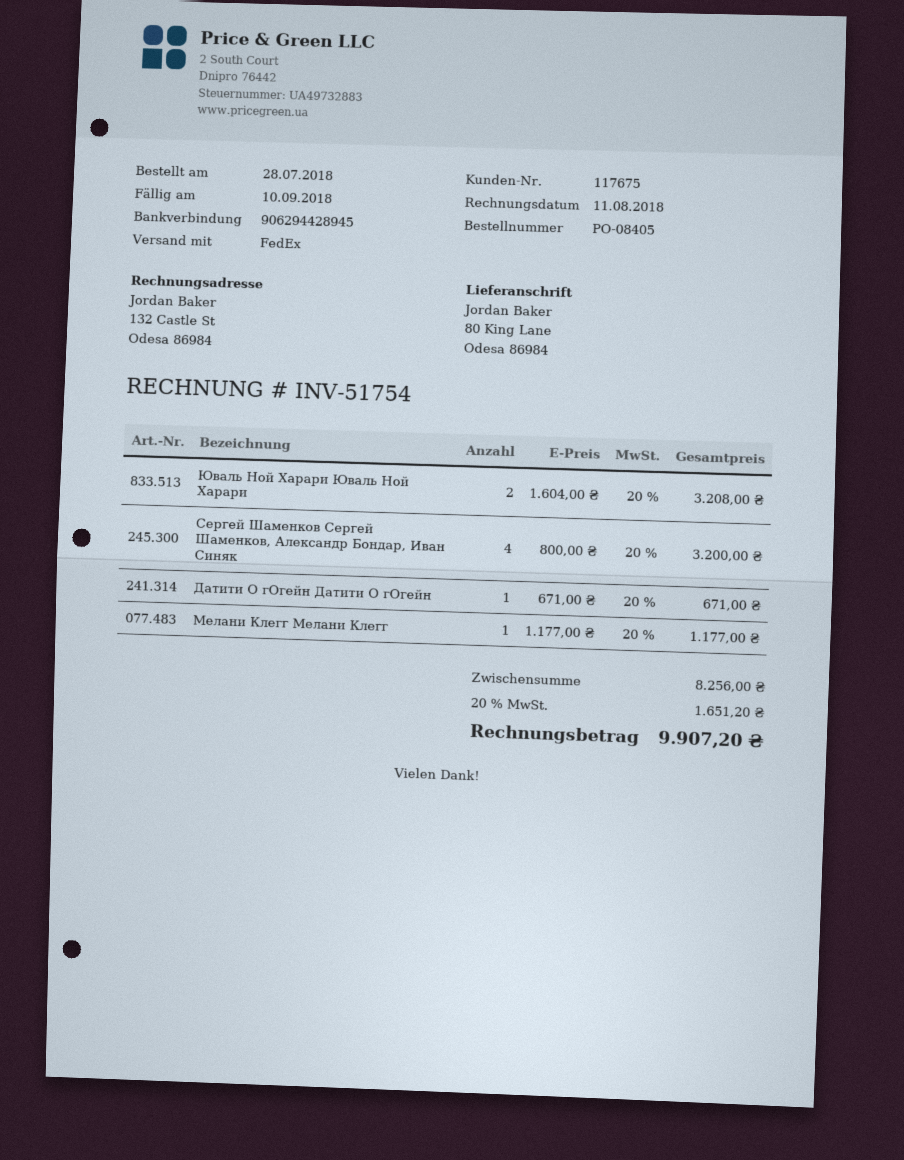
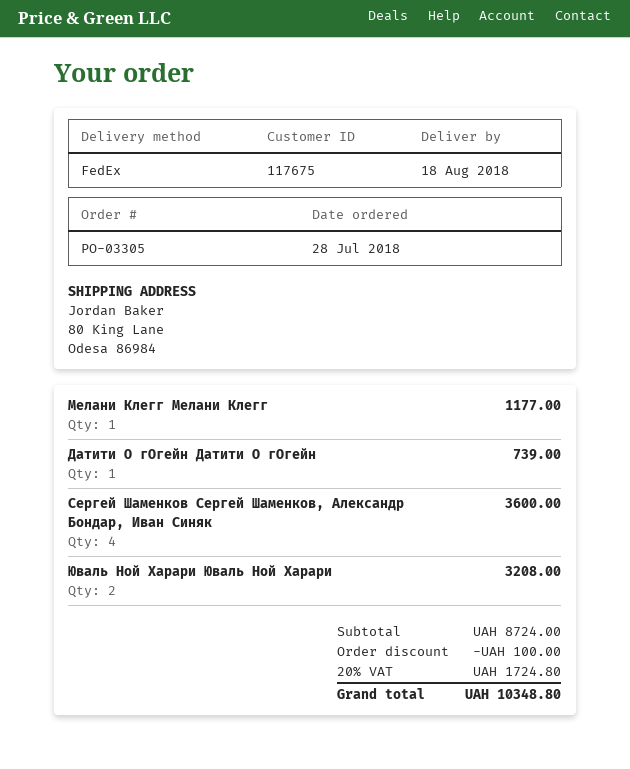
order number: PO-08405 -> PO-03305
Сергей Шаменков Сергей Шаменков, Александр Бондар, Иван Синяк: 4 for 3200.00 -> 4 for 3600.00
Датити О гОгейн Датити О гОгейн: 1 for 671.00 -> 1 for 739.00
subtotal: 8256.00 -> 8724.00
discount: none -> 100.00
tax: 20% = 1651.20 -> 20% = 1724.80
total: 9907.20 -> 10348.80

